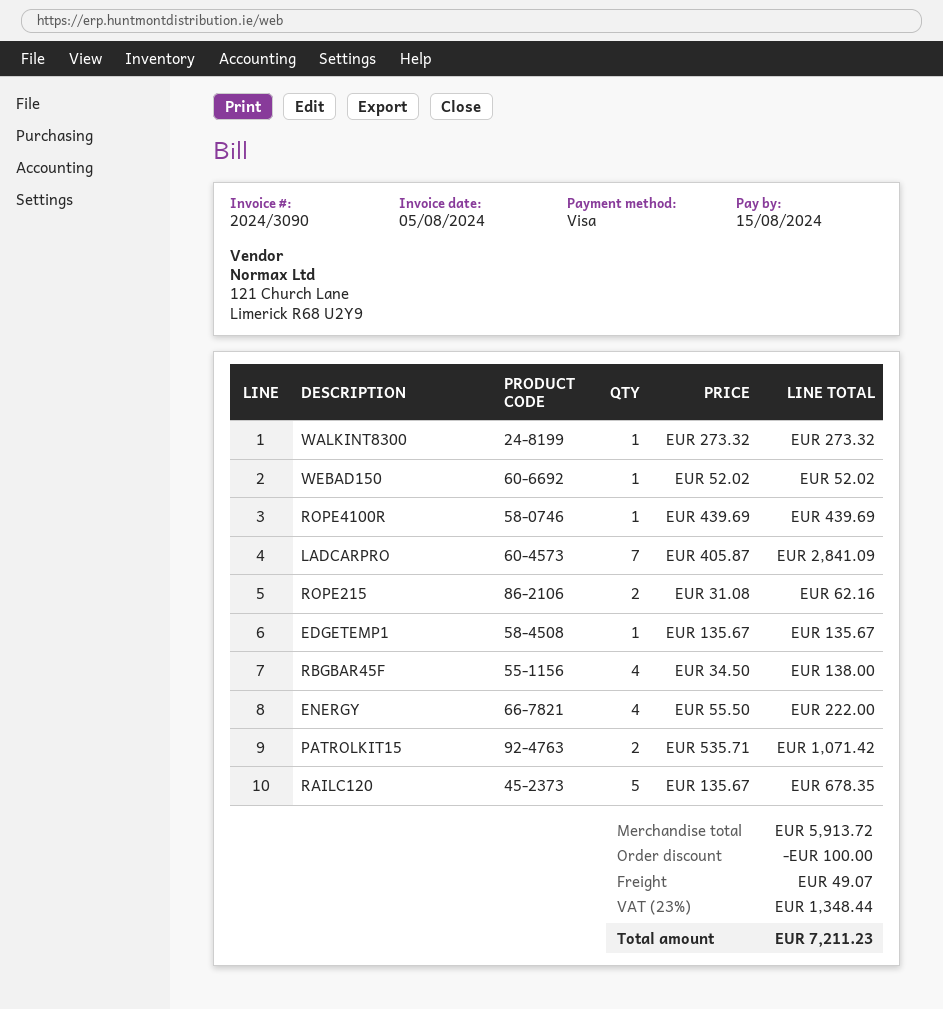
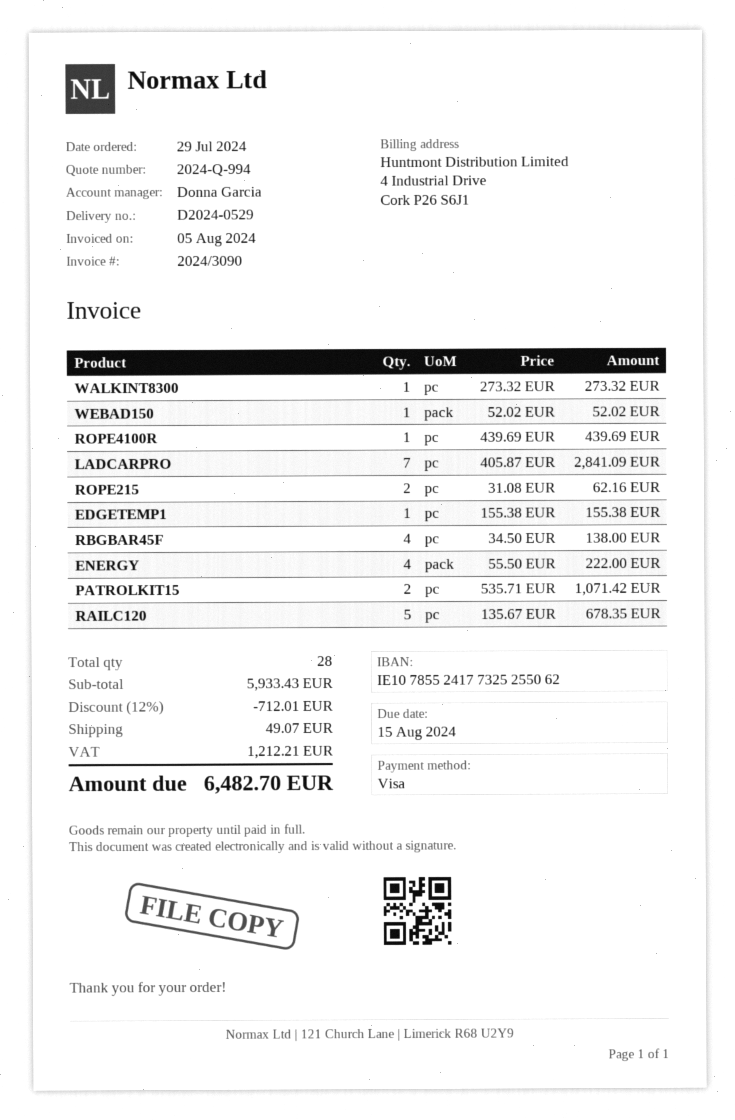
EDGETEMP1: 1 x 135.67 = 135.67 -> 1 x 155.38 = 155.38
subtotal: 5913.72 -> 5933.43
discount: 100.00 -> 712.01
tax: 1348.44 -> 1212.21
total: 7211.23 -> 6482.70

